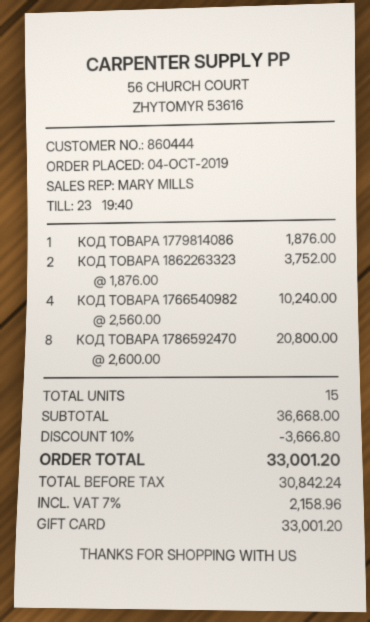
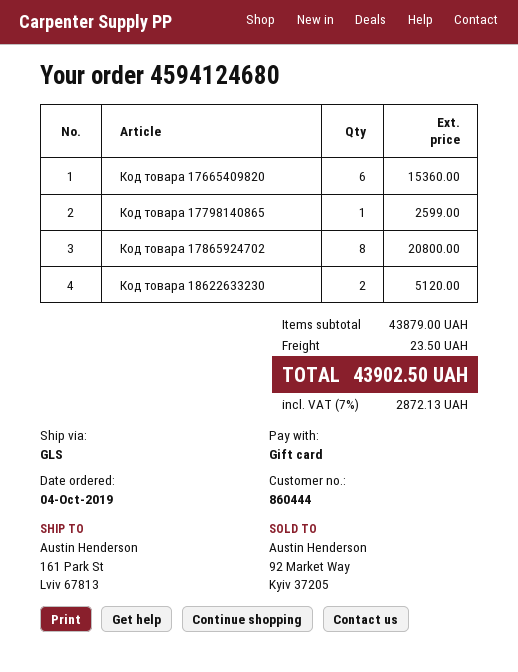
КОД ТОВАРА 1779814086: 1 for 1876.00 -> 1 for 2599.00
КОД ТОВАРА 1862263323: 2 for 3752.00 -> 2 for 5120.00
КОД ТОВАРА 1766540982: 4 for 10240.00 -> 6 for 15360.00
subtotal: 36668.00 -> 43879.00
discount: 10% = 3666.80 -> none
shipping: none -> 23.50
tax: 7% = 2158.96 -> 7% = 2872.13
total: 33001.20 -> 43902.50

